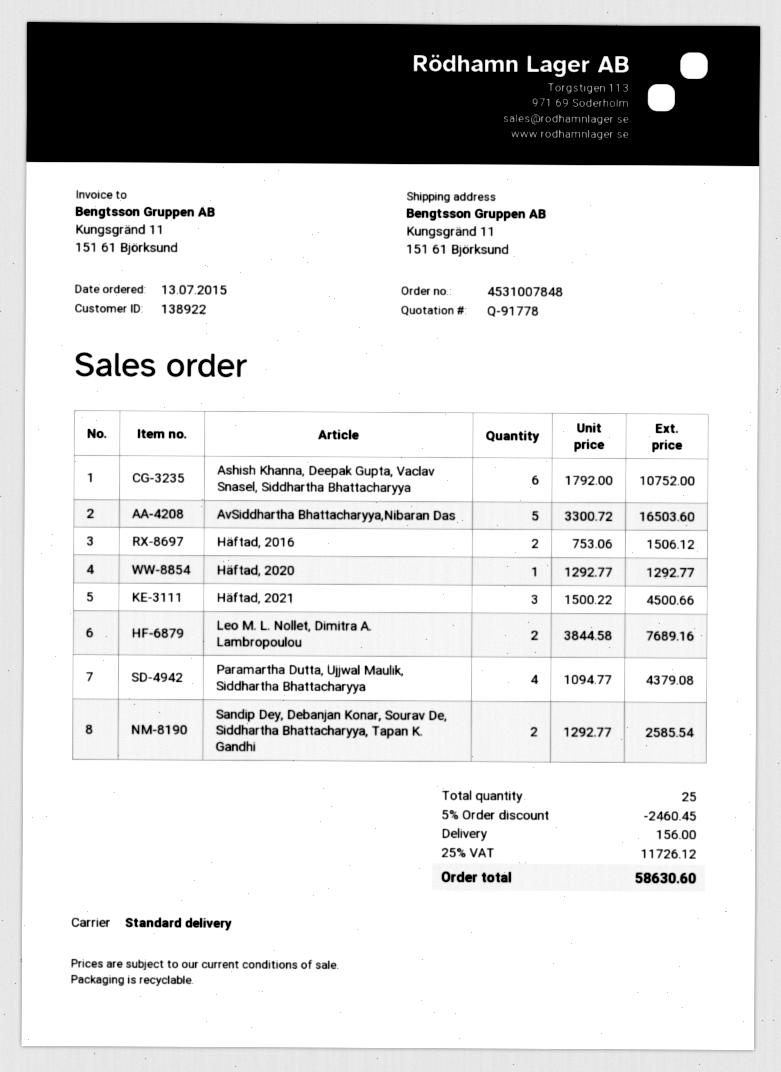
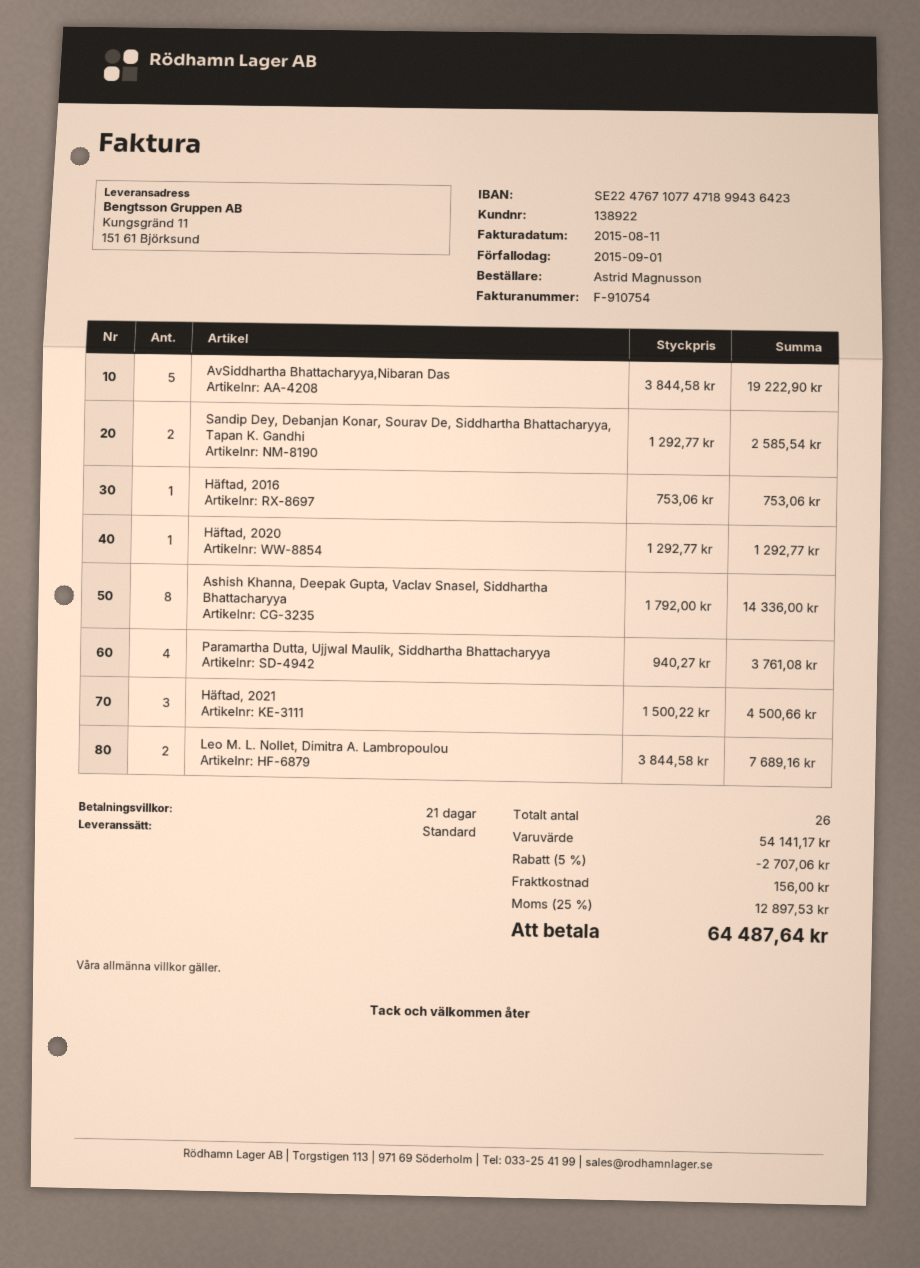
Ashish Khanna, Deepak Gupta, Vaclav Snasel, Siddhartha Bhattacharyya: 6 x 1792.00 = 10752.00 -> 8 x 1792.00 = 14336.00
AvSiddhartha Bhattacharyya,Nibaran Das: 5 x 3300.72 = 16503.60 -> 5 x 3844.58 = 19222.90
Häftad, 2016: 2 x 753.06 = 1506.12 -> 1 x 753.06 = 753.06
Paramartha Dutta, Ujjwal Maulik, Siddhartha Bhattacharyya: 4 x 1094.77 = 4379.08 -> 4 x 940.27 = 3761.08
total quantity: 25 -> 26
discount: 5% = 2460.45 -> 5% = 2707.06
tax: 25% = 11726.12 -> 25% = 12897.53
total: 58630.60 -> 64487.64

